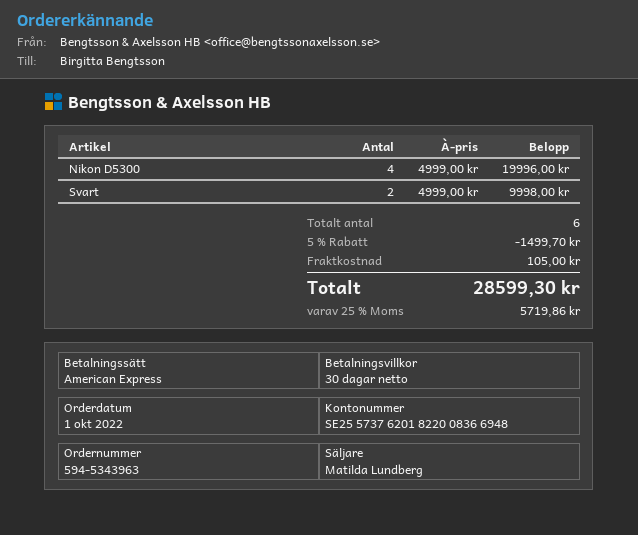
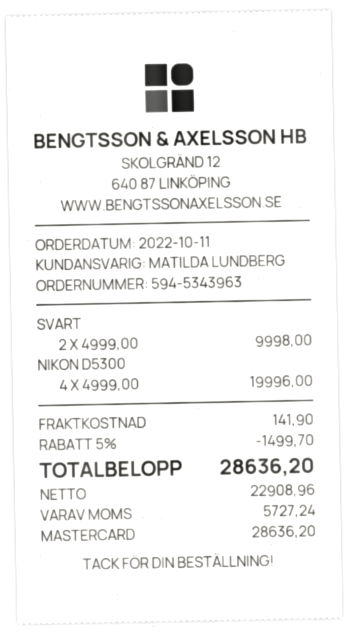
order date: 2022-10-01 -> 2022-10-11
payment method: American Express -> Mastercard
shipping: 105.00 -> 141.90
tax: 5719.86 -> 5727.24
total: 28599.30 -> 28636.20

